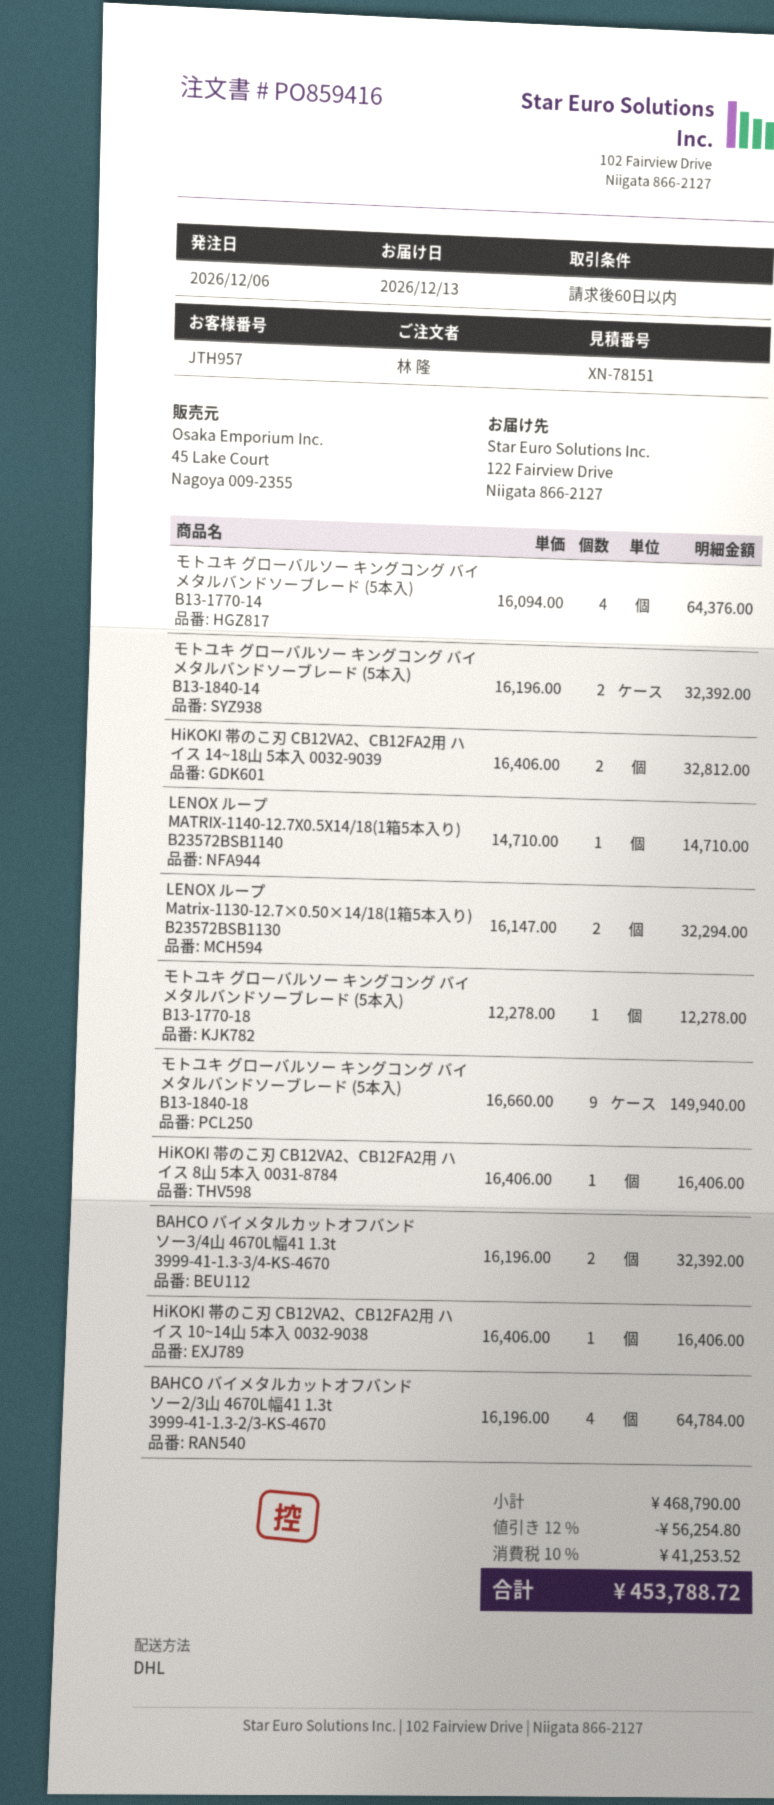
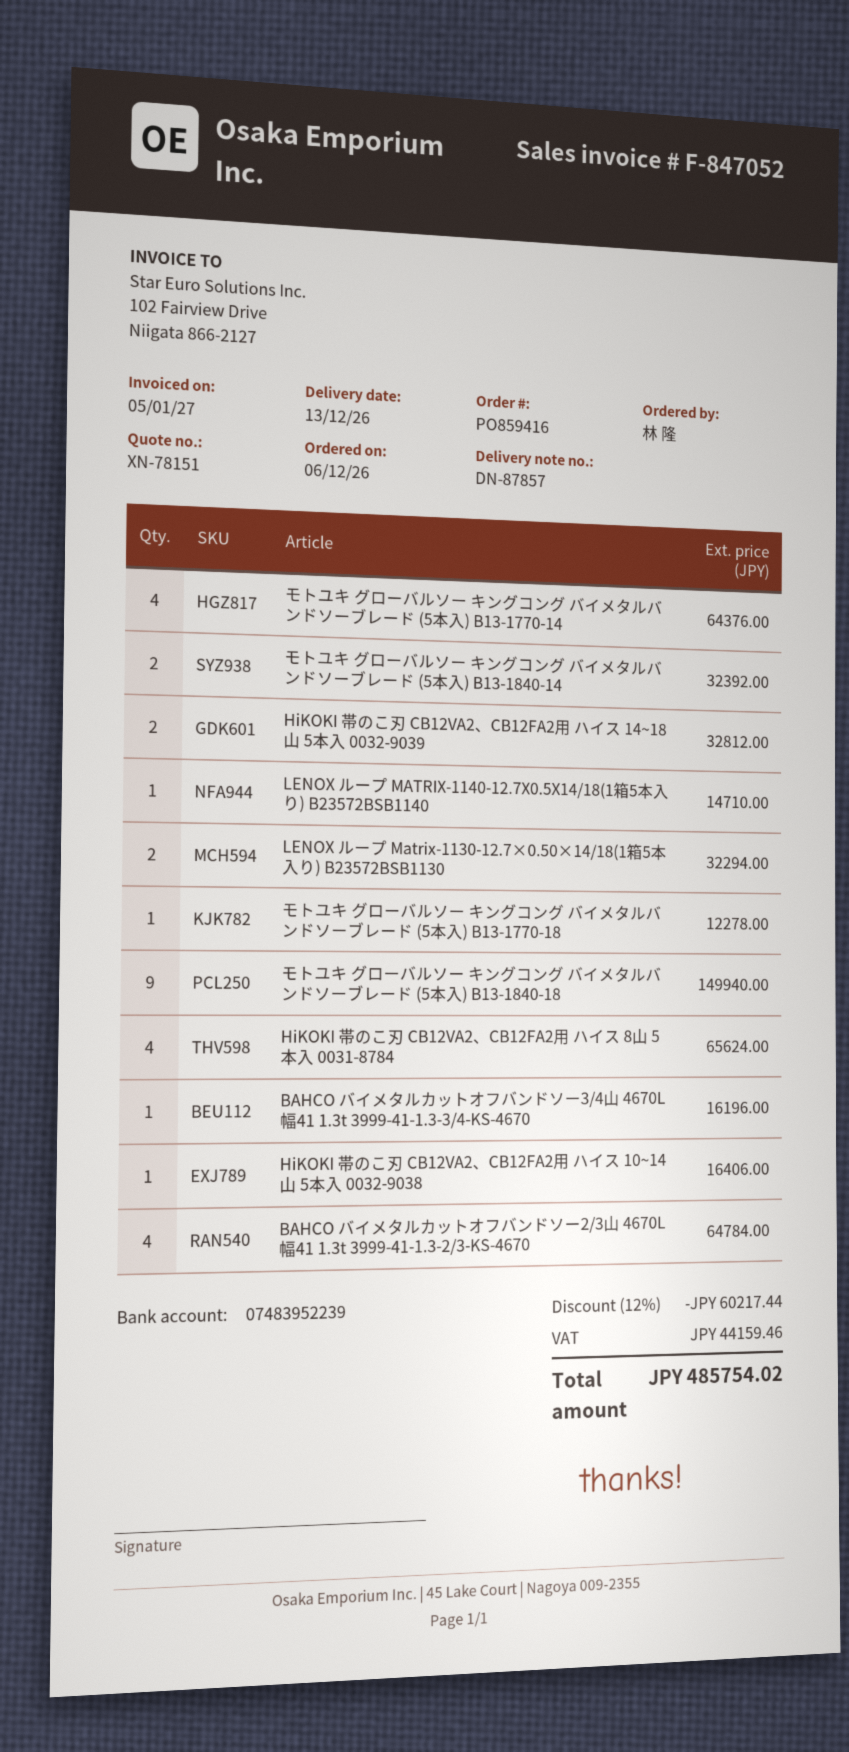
HiKOKI 帯のこ刃 CB12VA2、CB12FA2用 ハイス 8山 5本入 0031-8784: 1 for 16406.00 -> 4 for 65624.00
BAHCO バイメタルカットオフバンドソー3/4山 4670L幅41 1.3t 3999-41-1.3-3/4-KS-4670: 2 for 32392.00 -> 1 for 16196.00
discount: 12% = 56254.80 -> 12% = 60217.44
tax: 41253.52 -> 44159.46
total: 453788.72 -> 485754.02

